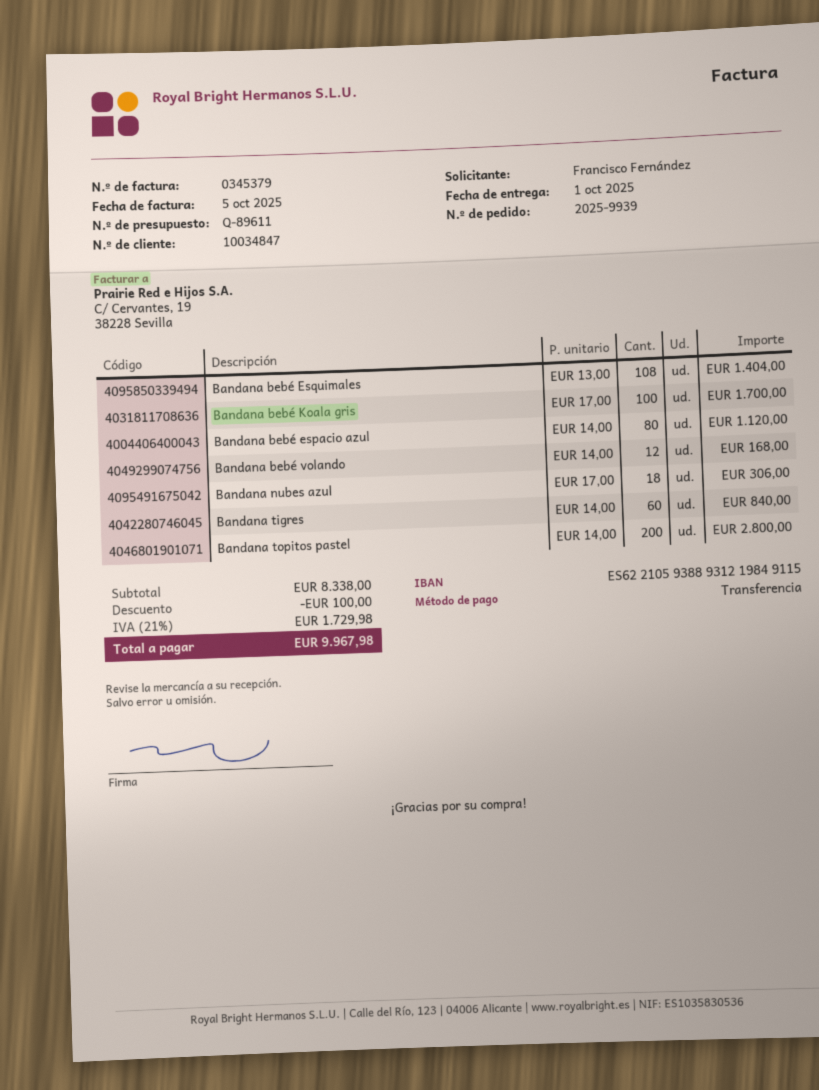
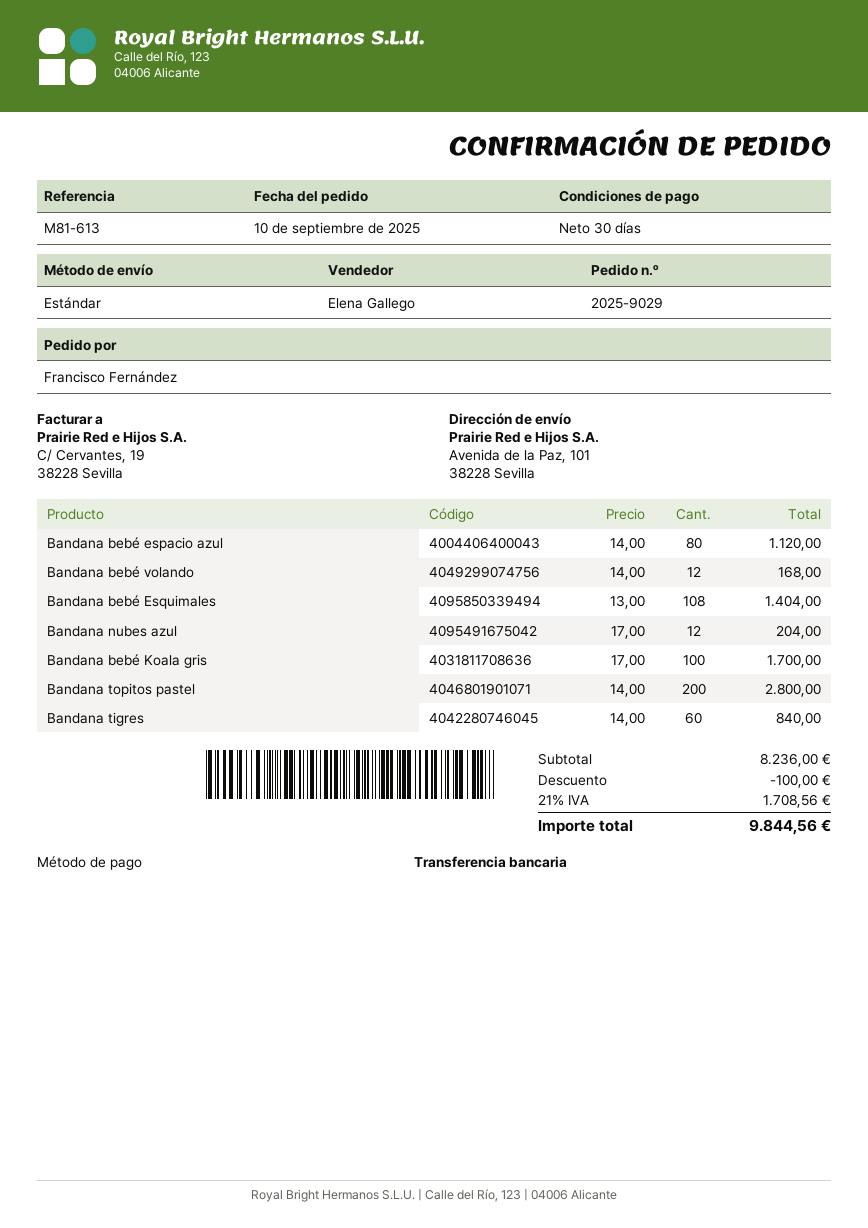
order number: 2025-9939 -> 2025-9029
Bandana nubes azul: 18 x 17.00 = 306.00 -> 12 x 17.00 = 204.00
subtotal: 8338.00 -> 8236.00
tax: 21% = 1729.98 -> 21% = 1708.56
total: 9967.98 -> 9844.56

